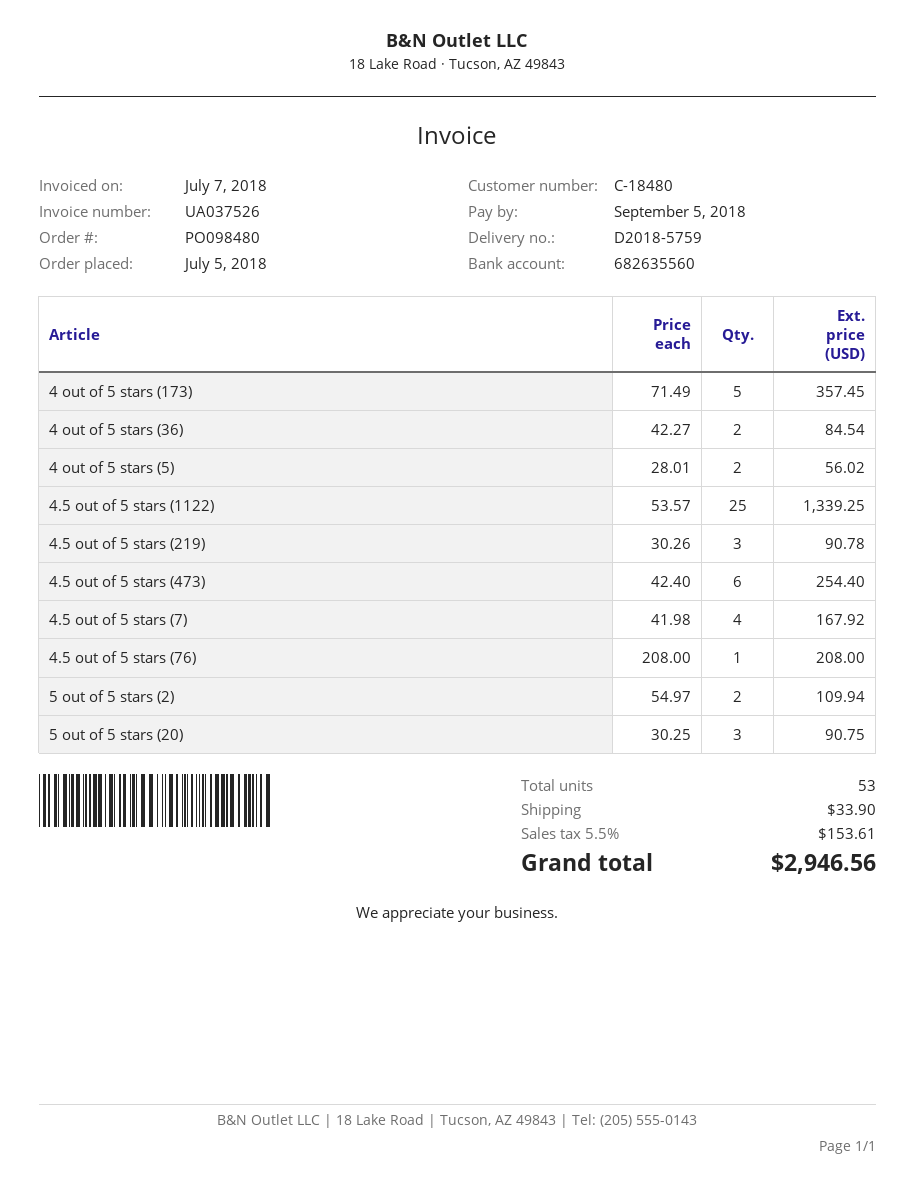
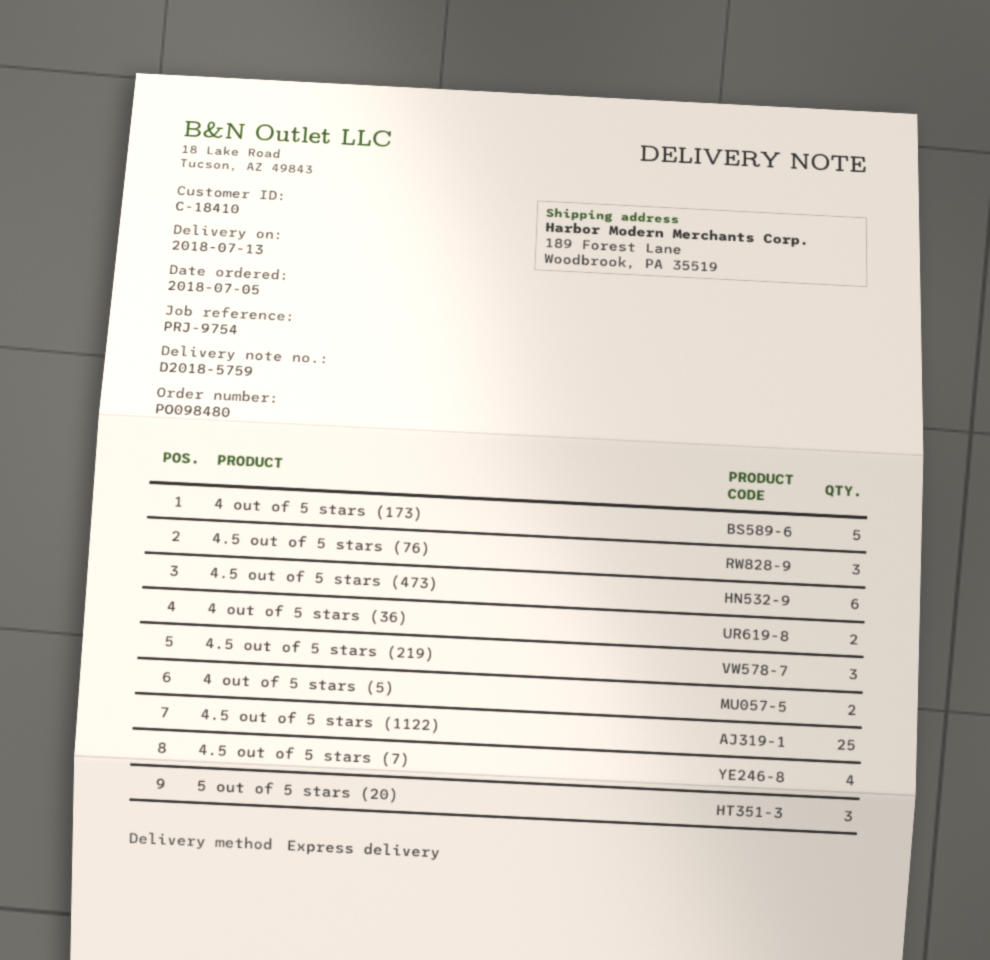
customer number: C-18480 -> C-18410
4.5 out of 5 stars (76): 1 -> 3
5 out of 5 stars (2): 2 -> none

